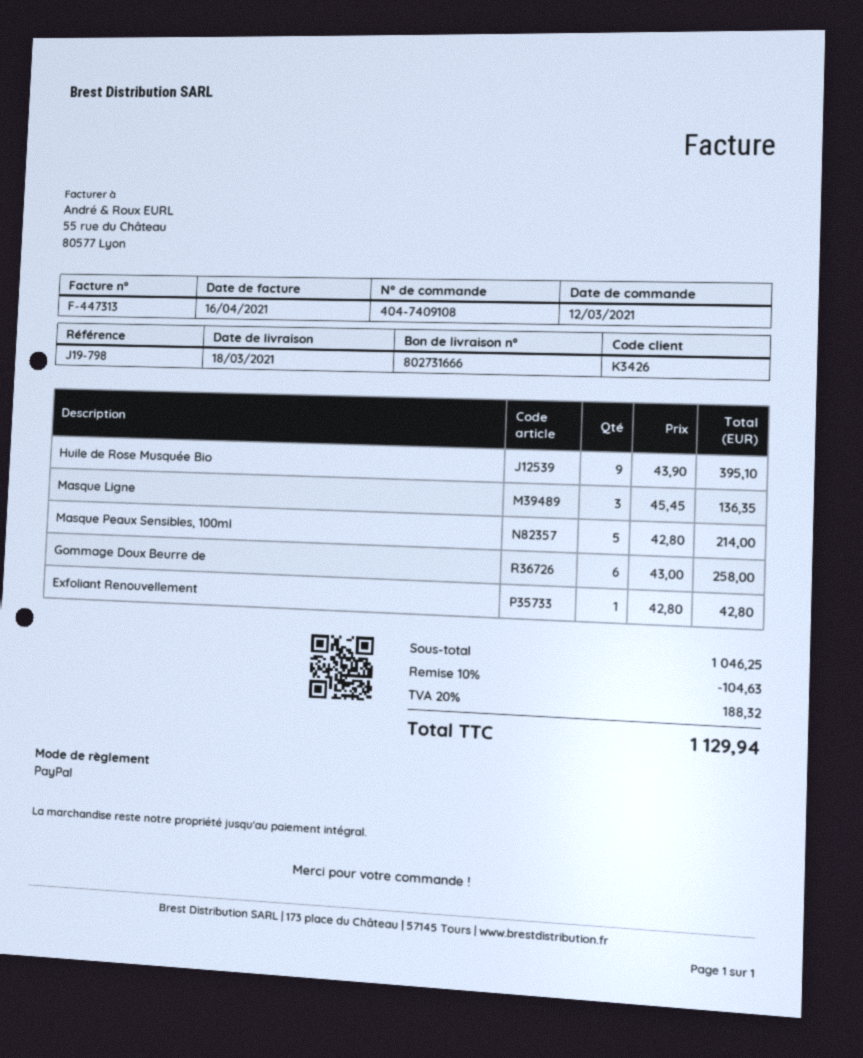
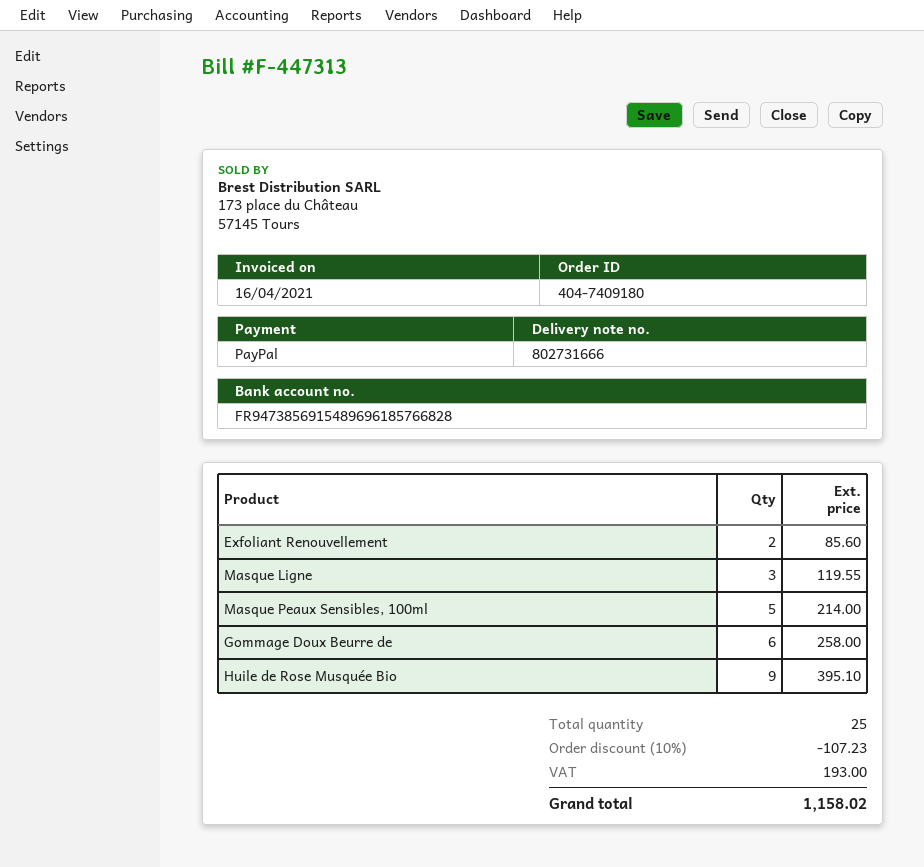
order number: 404-7409108 -> 404-7409180
Masque Ligne: 3 for 136.35 -> 3 for 119.55
Exfoliant Renouvellement: 1 for 42.80 -> 2 for 85.60
discount: 10% = 104.63 -> 10% = 107.23
tax: 188.32 -> 193.00
total: 1129.94 -> 1158.02

